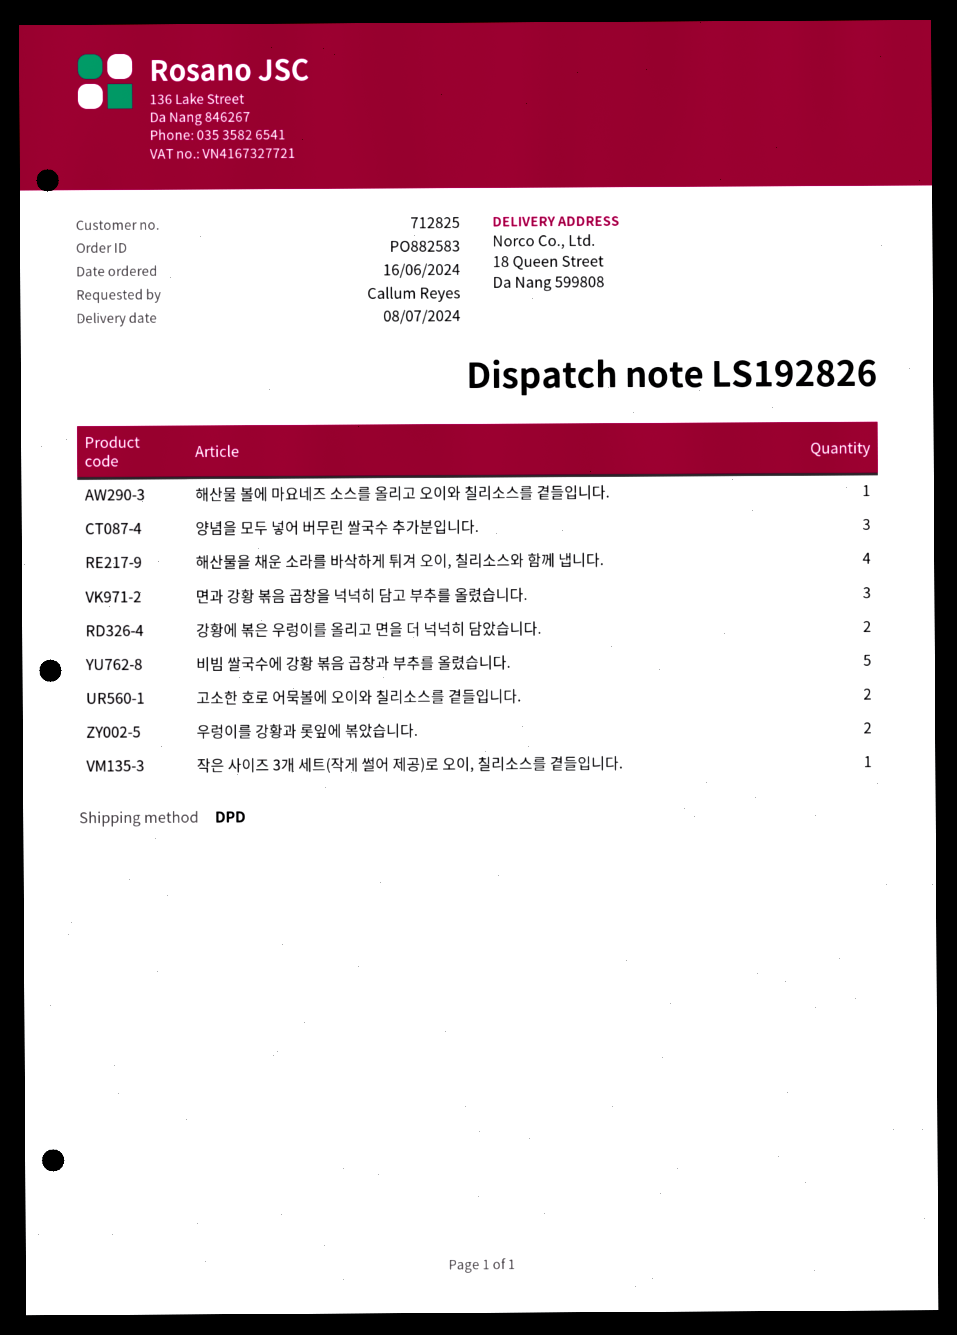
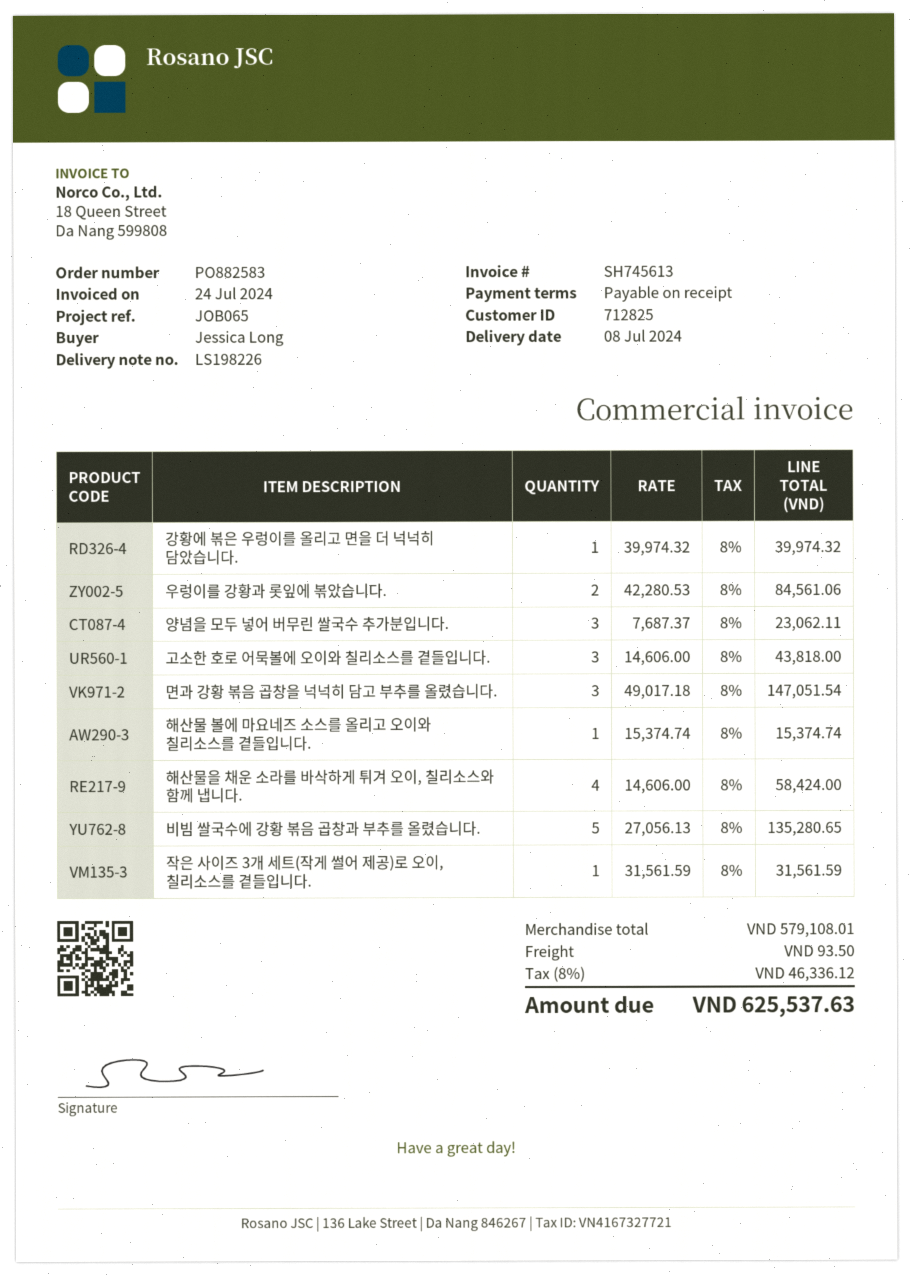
delivery note number: LS192826 -> LS198226
ordered by: Callum Reyes -> Jessica Long
강황에 볶은 우렁이를 올리고 면을 더 넉넉히 담았습니다.: 2 -> 1
고소한 호로 어묵볼에 오이와 칠리소스를 곁들입니다.: 2 -> 3

